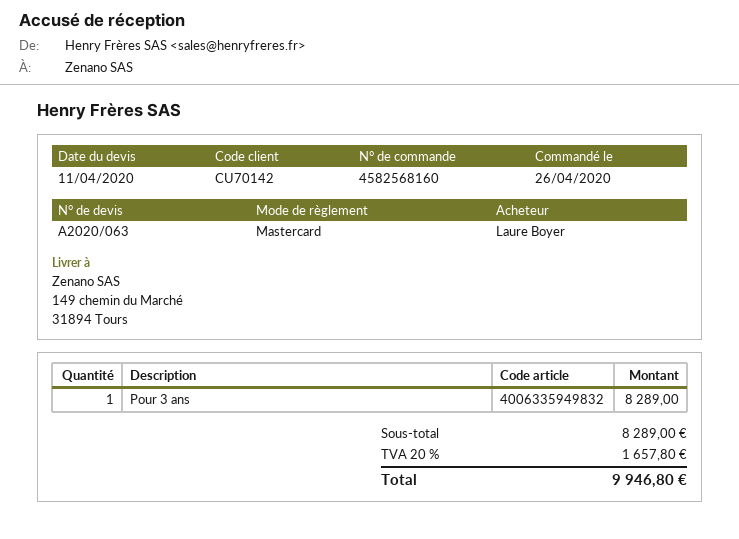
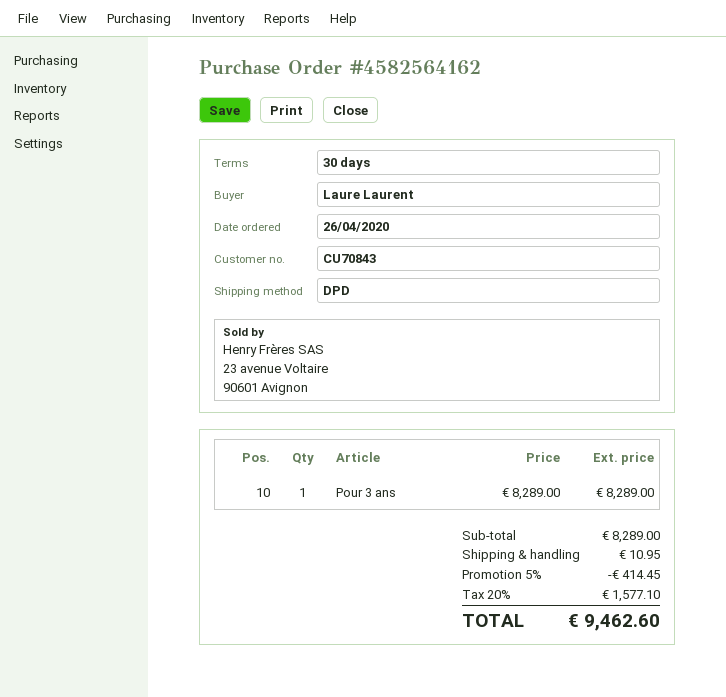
order number: 4582568160 -> 4582564162
customer number: CU70142 -> CU70843
ordered by: Laure Boyer -> Laure Laurent
discount: none -> 5% = 414.45
shipping: none -> 10.95
tax: 20% = 1657.80 -> 20% = 1577.10
total: 9946.80 -> 9462.60

